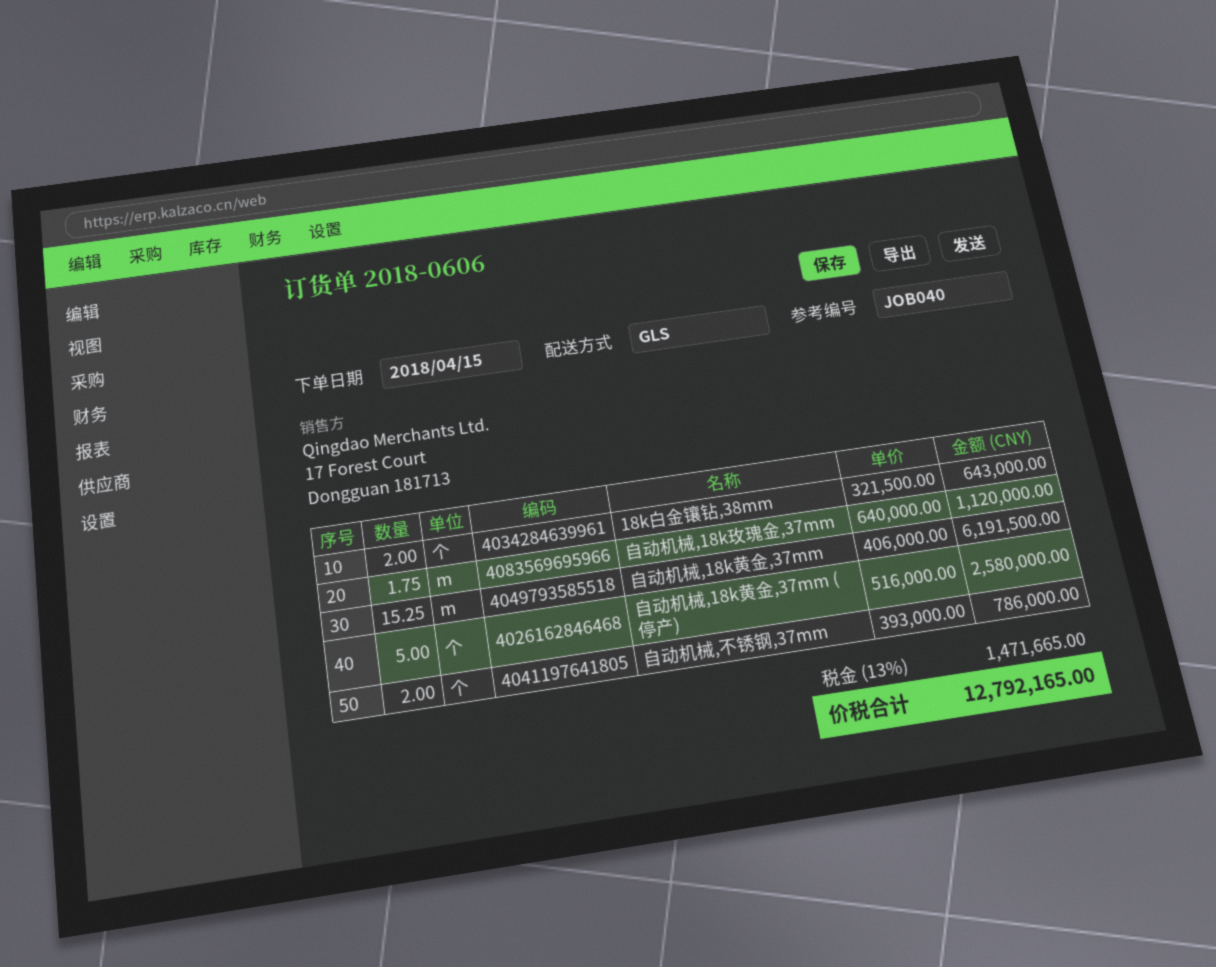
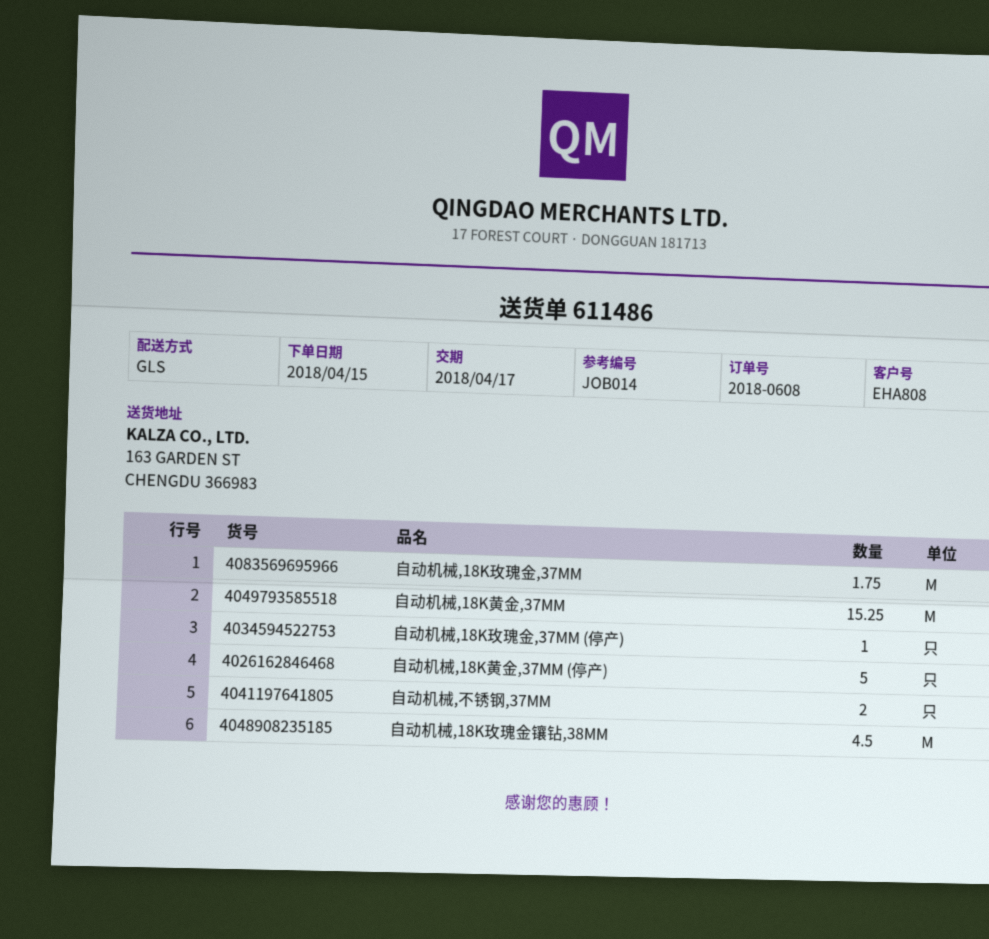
order number: 2018-0606 -> 2018-0608
reference: JOB040 -> JOB014
18k白金镶钻,38mm: 2 -> none
自动机械,18K玫瑰金,37MM (停产): none -> 1
自动机械,18K玫瑰金镶钻,38MM: none -> 4.5

